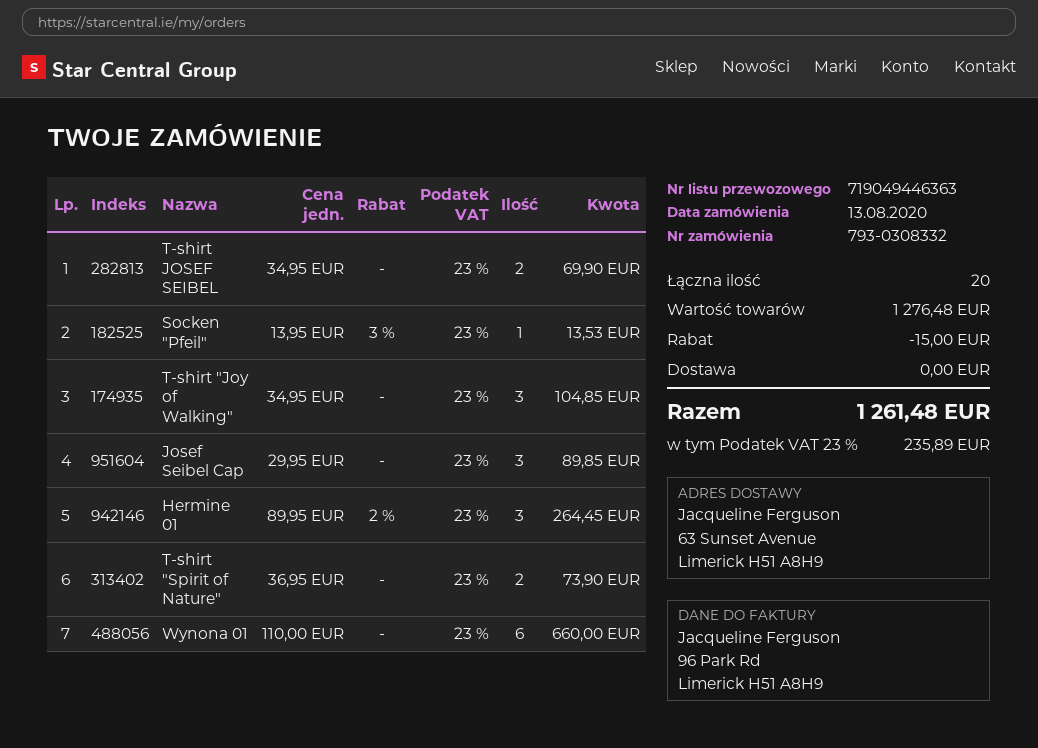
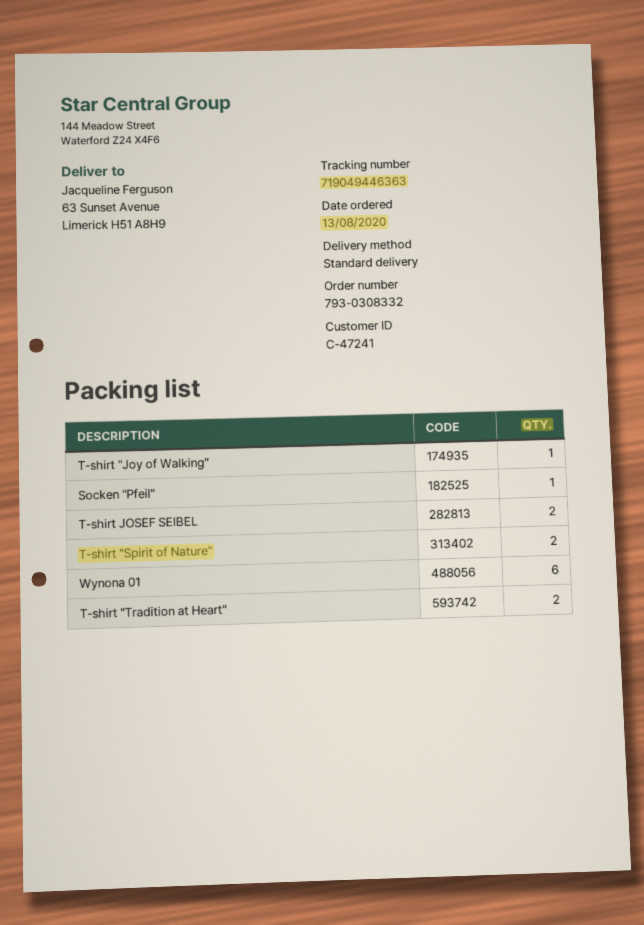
T-shirt "Joy of Walking": 3 -> 1
Josef Seibel Cap: 3 -> none
Hermine 01: 3 -> none
T-shirt "Tradition at Heart": none -> 2

